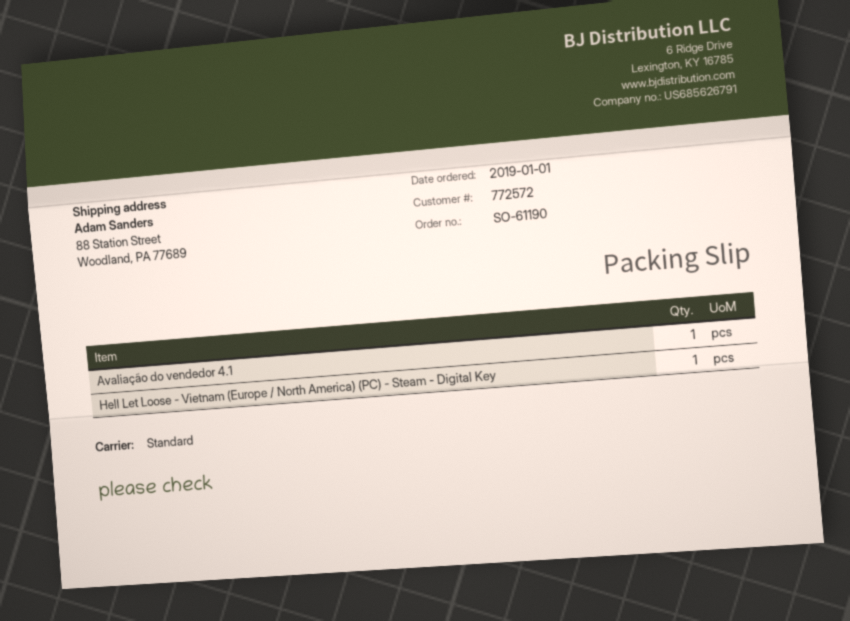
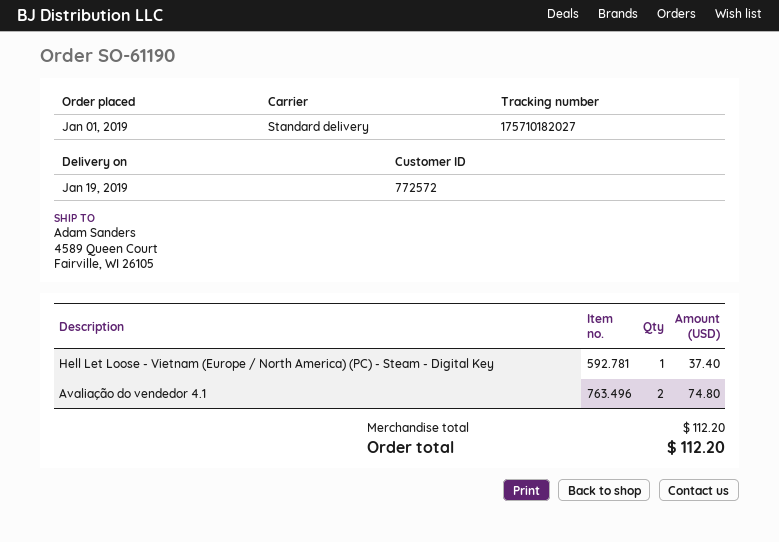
ship to: 88 Station Street, Woodland, PA 77689 -> 4589 Queen Court, Fairville, WI 26105
Avaliação do vendedor 4.1: 1 -> 2

